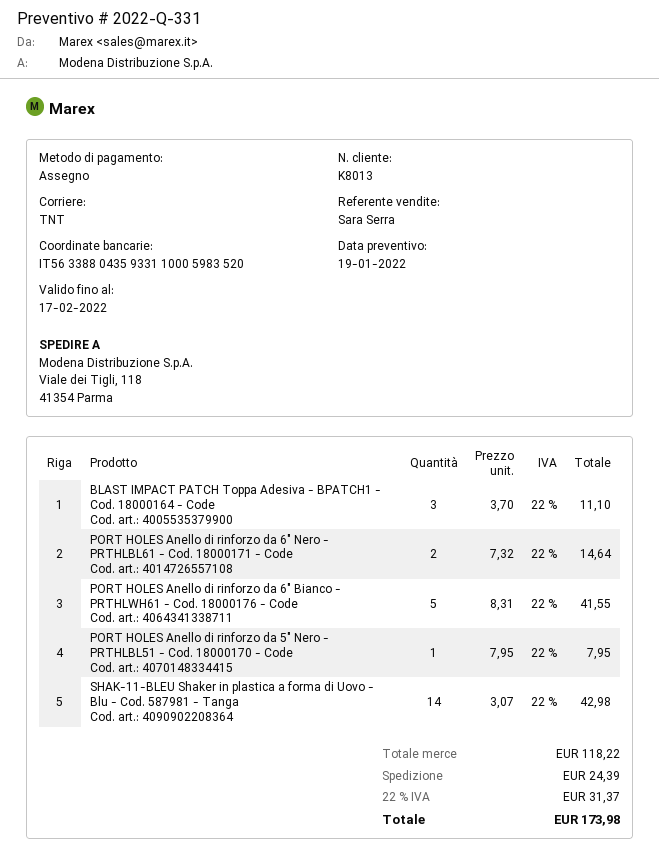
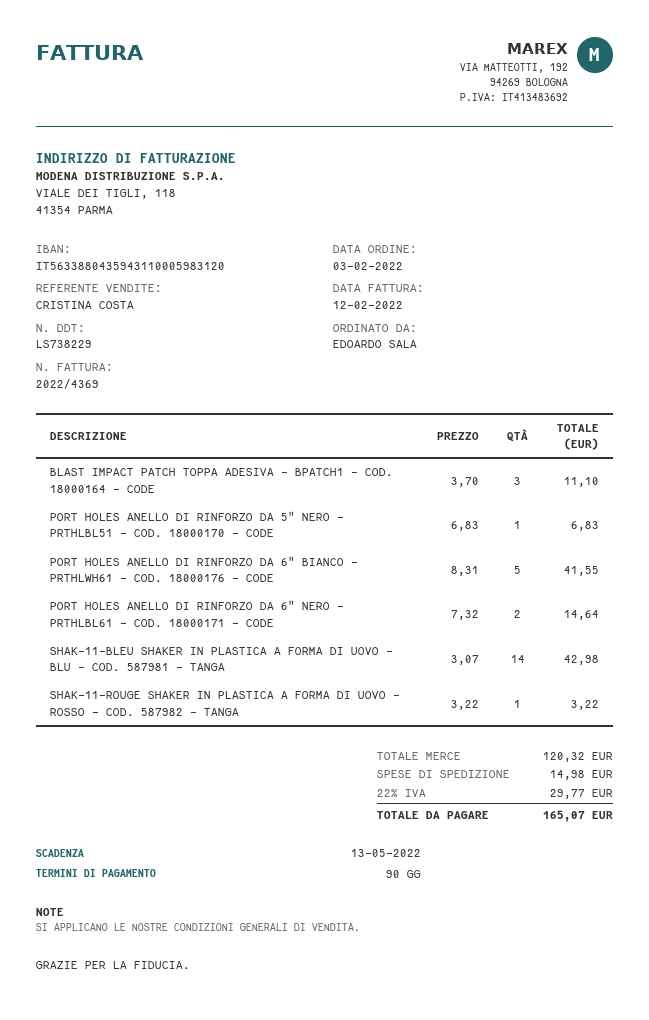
sales rep: Sara Serra -> CRISTINA COSTA
bank account: IT5633880435933110005983520 -> IT5633880435943110005983120
PORT HOLES Anello di rinforzo da 5" Nero - PRTHLBL51 - Cod. 18000170 - Code: 1 x 7.95 = 7.95 -> 1 x 6.83 = 6.83
SHAK-11-ROUGE SHAKER IN PLASTICA A FORMA DI UOVO - ROSSO - COD. 587982 - TANGA: none -> 1 x 3.22 = 3.22
subtotal: 118.22 -> 120.32
shipping: 24.39 -> 14.98
tax: 22% = 31.37 -> 22% = 29.77
total: 173.98 -> 165.07

